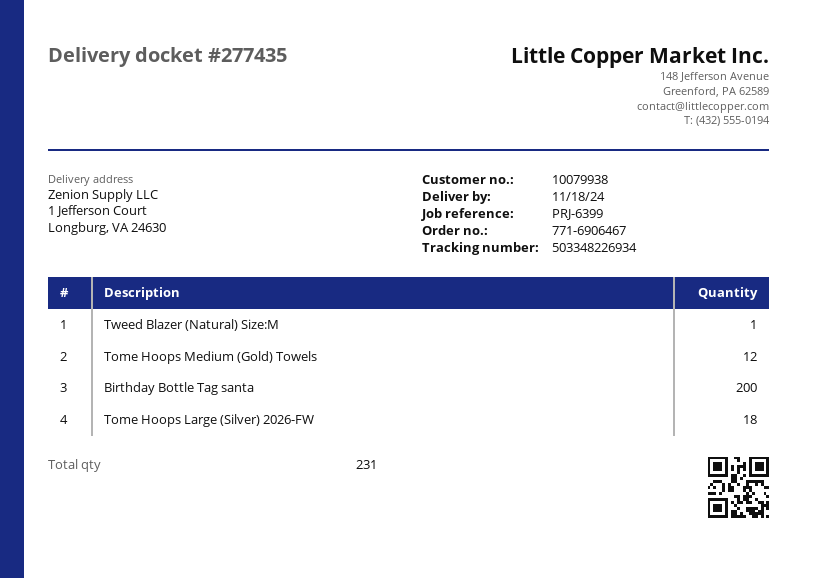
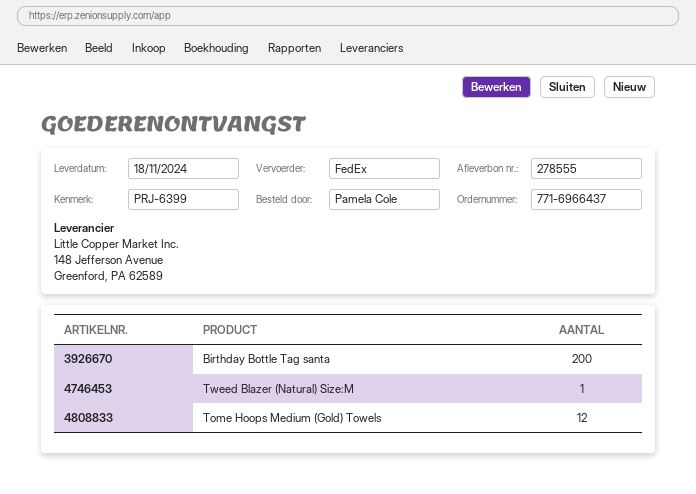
order number: 771-6906467 -> 771-6966437
delivery note number: 277435 -> 278555
Tome Hoops Large (Silver) 2026-FW: 18 -> none

